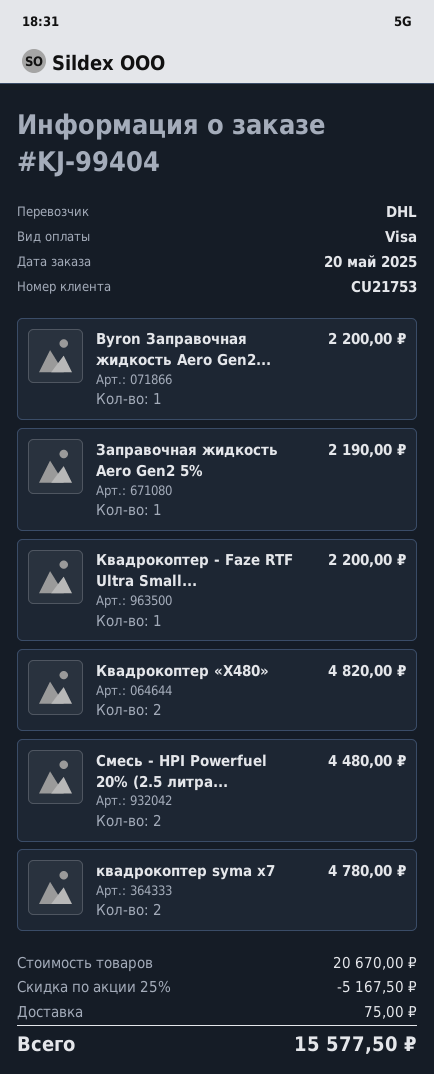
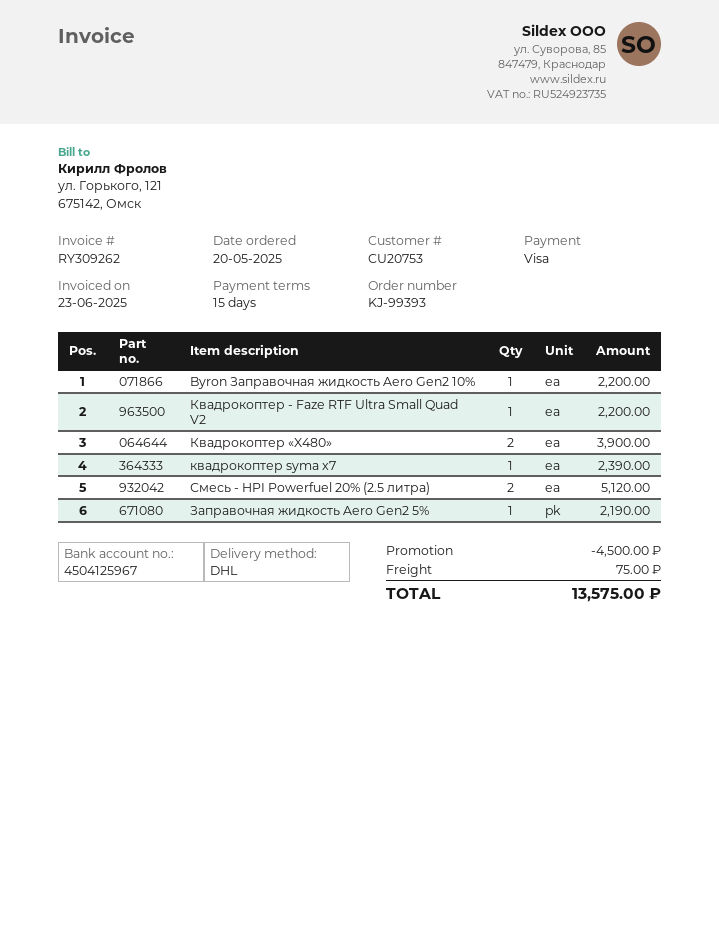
order number: KJ-99404 -> KJ-99393
customer number: CU21753 -> CU20753
Квадрокоптер «X480»: 2 for 4820.00 -> 2 for 3900.00
Смесь - HPI Powerfuel 20% (2.5 литра...: 2 for 4480.00 -> 2 for 5120.00
квадрокоптер syma x7: 2 for 4780.00 -> 1 for 2390.00
discount: 5167.50 -> 4500.00
total: 15577.50 -> 13575.00

